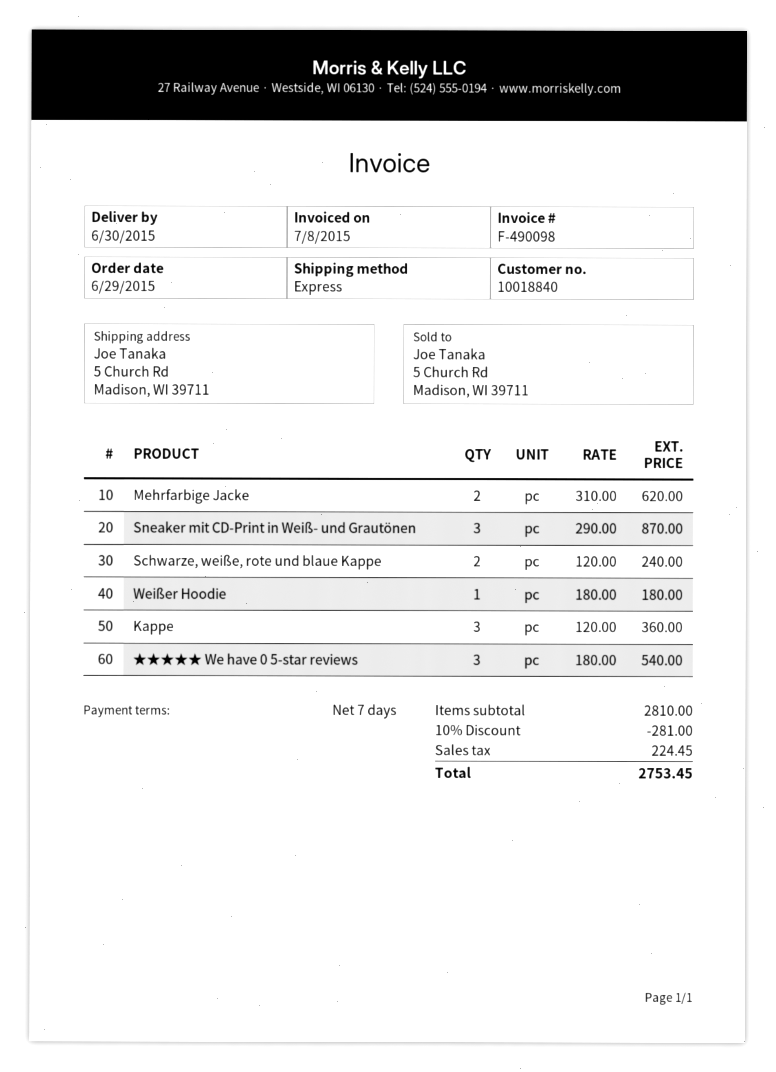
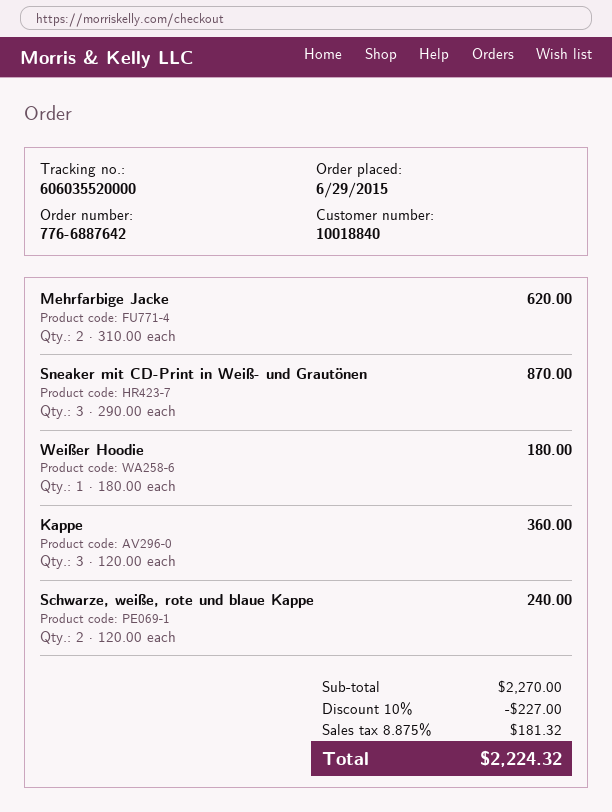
★★★★★ We have 0 5-star reviews: 3 x 180.00 = 540.00 -> none
subtotal: 2810.00 -> 2270.00
discount: 10% = 281.00 -> 10% = 227.00
tax: 224.45 -> 181.32
total: 2753.45 -> 2224.32

